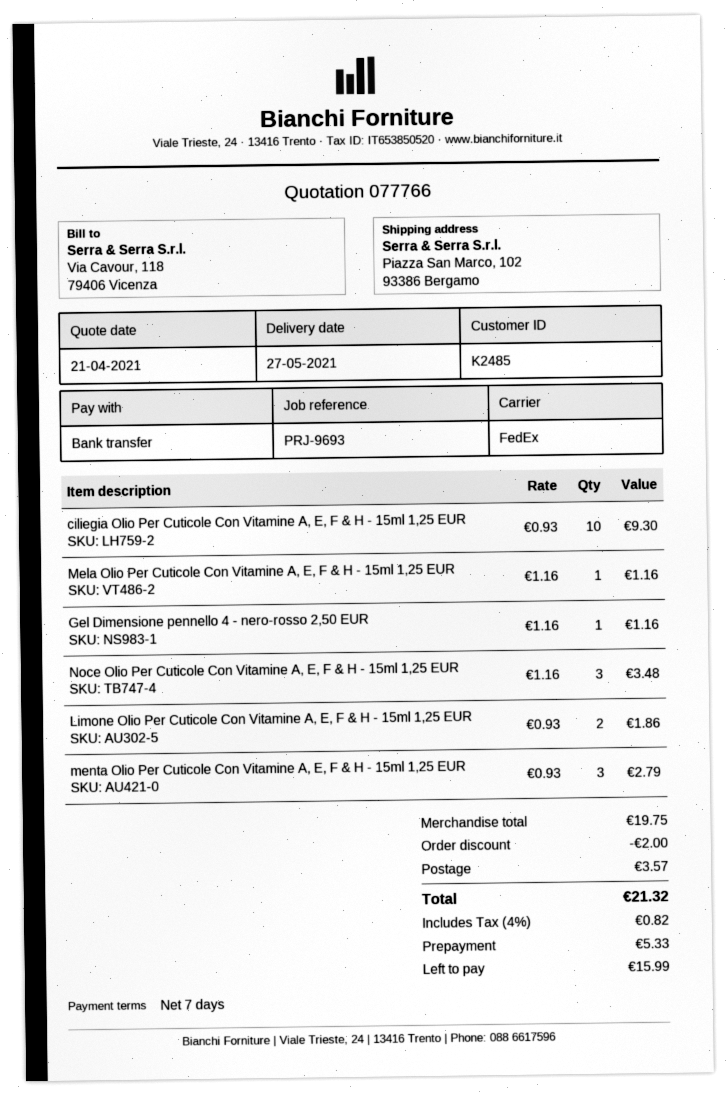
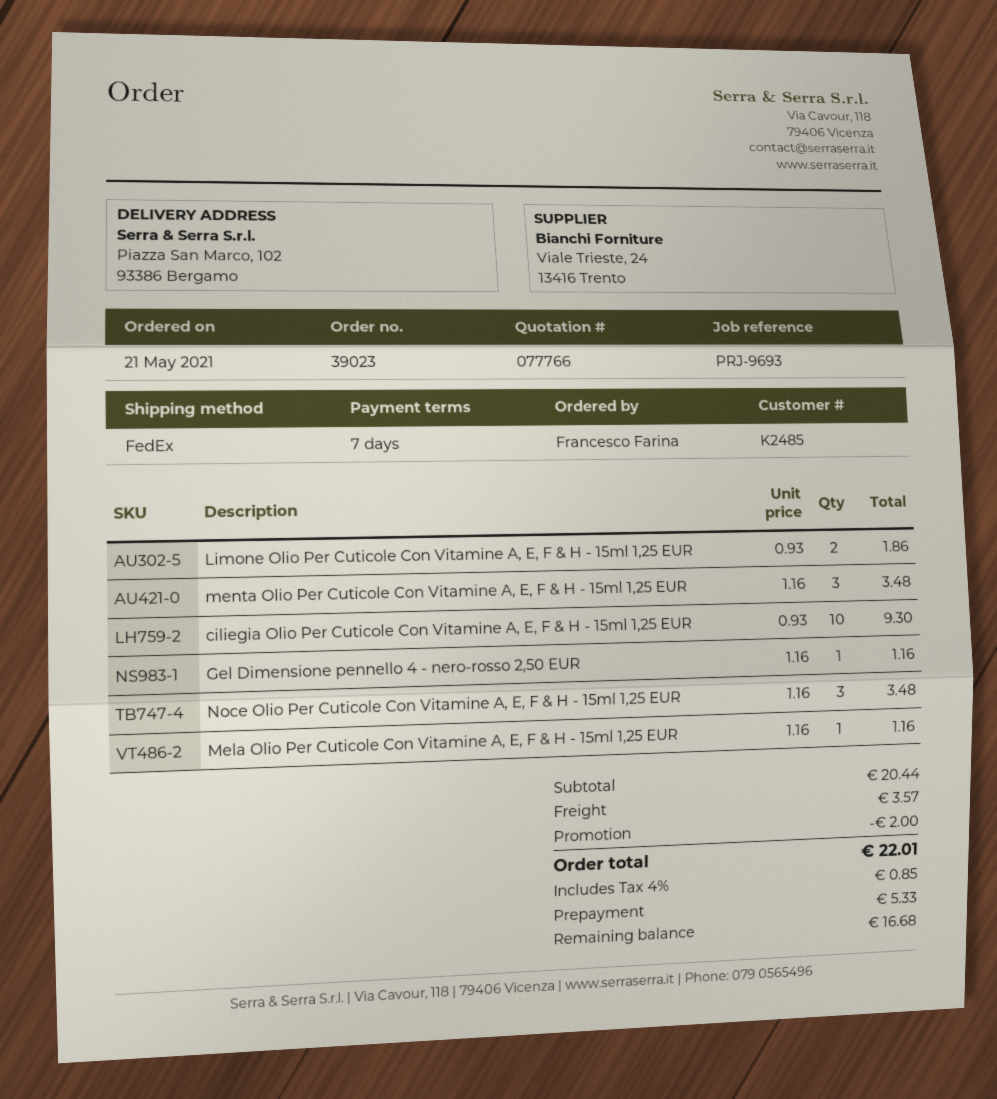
menta Olio Per Cuticole Con Vitamine A, E, F & H - 15ml 1,25 EUR: 3 x 0.93 = 2.79 -> 3 x 1.16 = 3.48
subtotal: 19.75 -> 20.44
tax: 4% = 0.82 -> 4% = 0.85
total: 21.32 -> 22.01
balance: 15.99 -> 16.68

